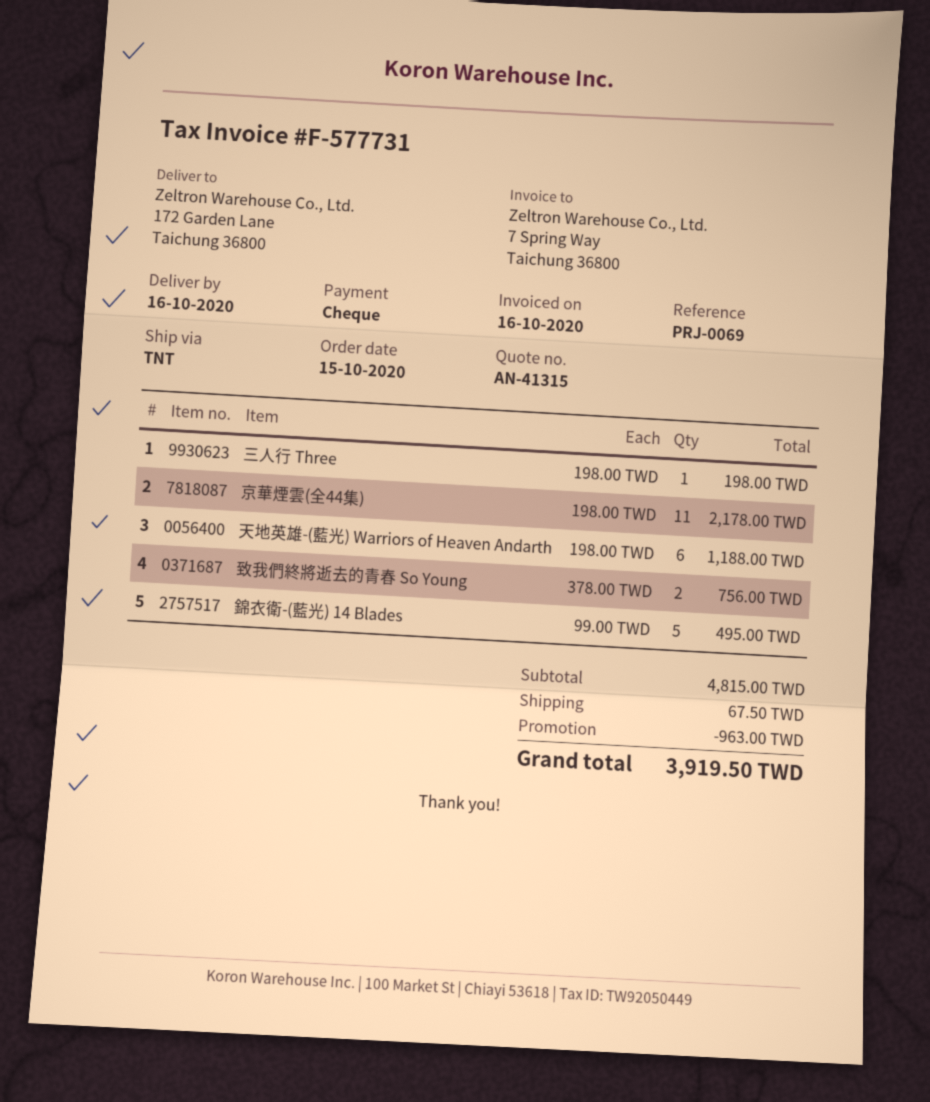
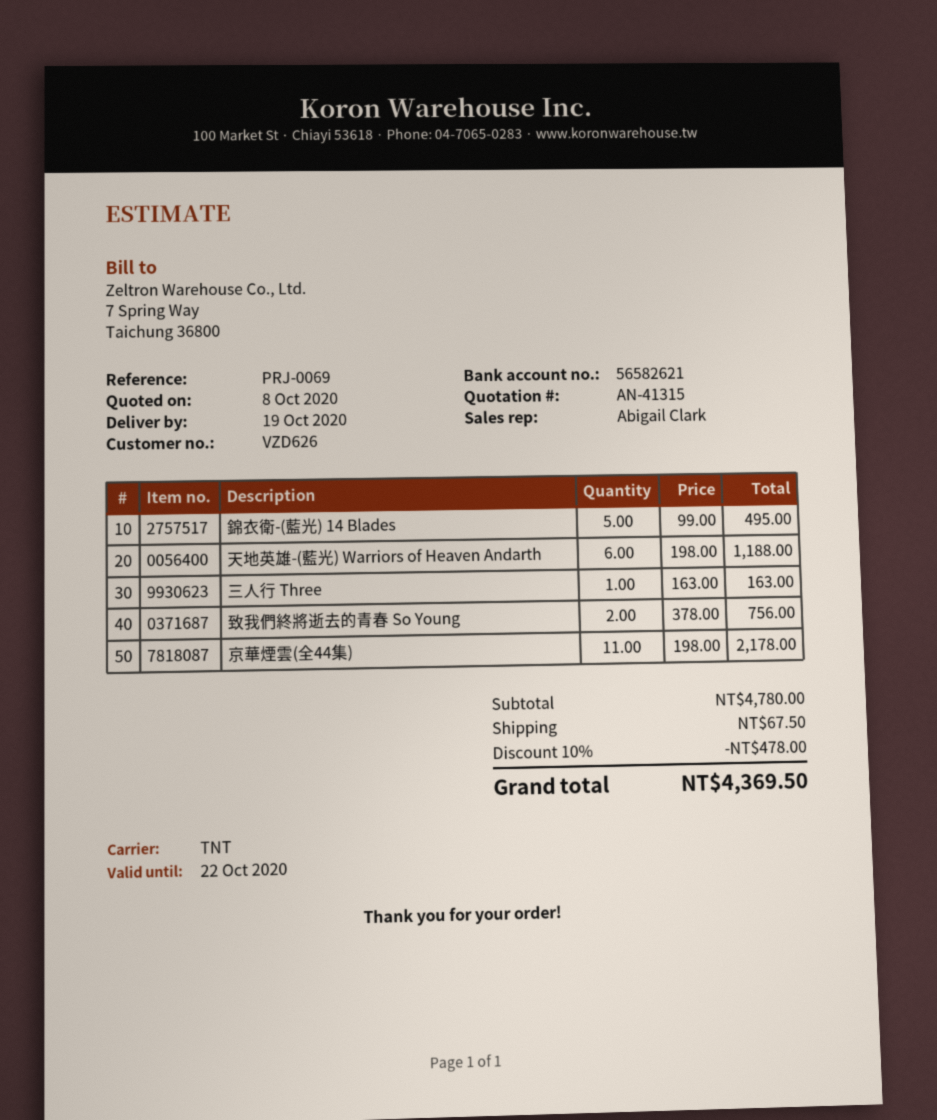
delivery date: 2020-10-16 -> 2020-10-19
三人行 Three: 1 x 198.00 = 198.00 -> 1 x 163.00 = 163.00
subtotal: 4815.00 -> 4780.00
discount: 963.00 -> 478.00
total: 3919.50 -> 4369.50

